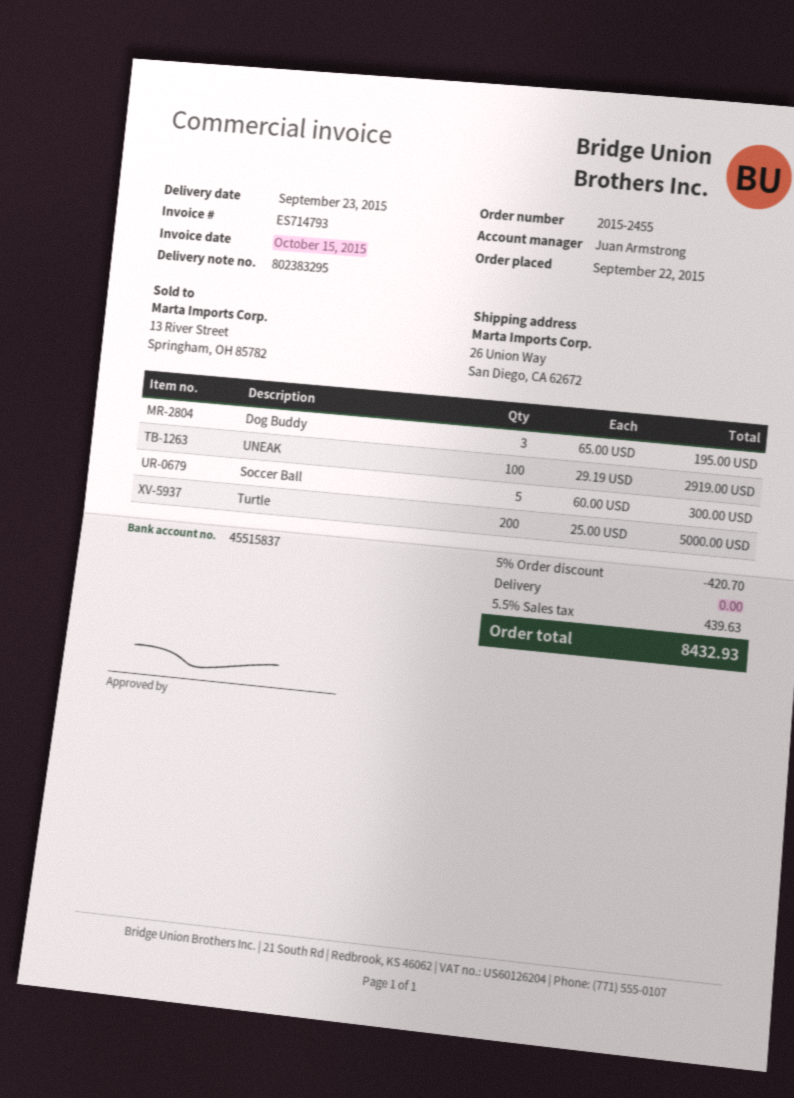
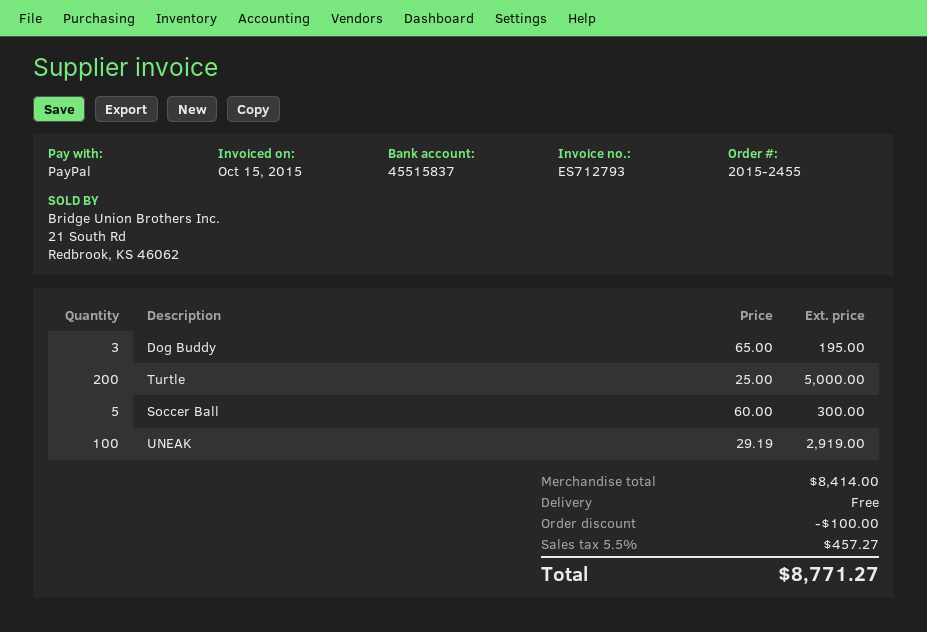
invoice number: ES714793 -> ES712793
discount: 420.70 -> 100.00
tax: 5.5% = 439.63 -> 5.5% = 457.27
total: 8432.93 -> 8771.27

